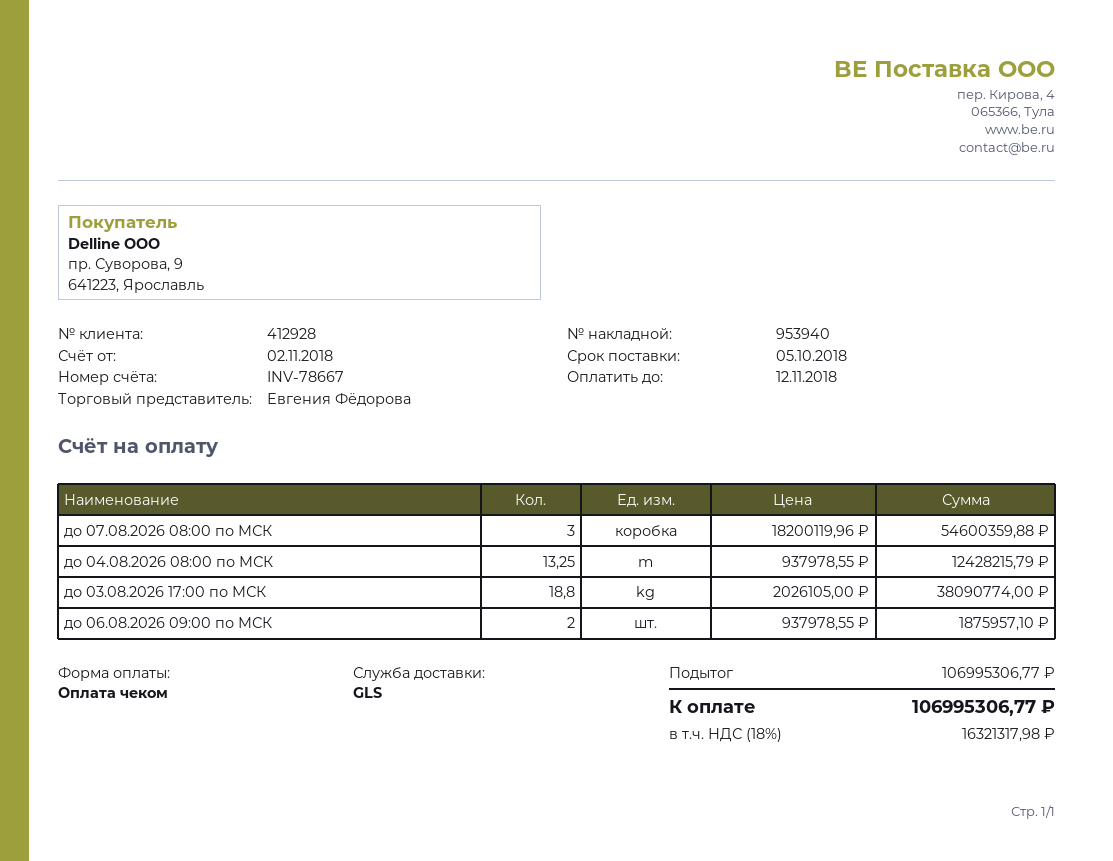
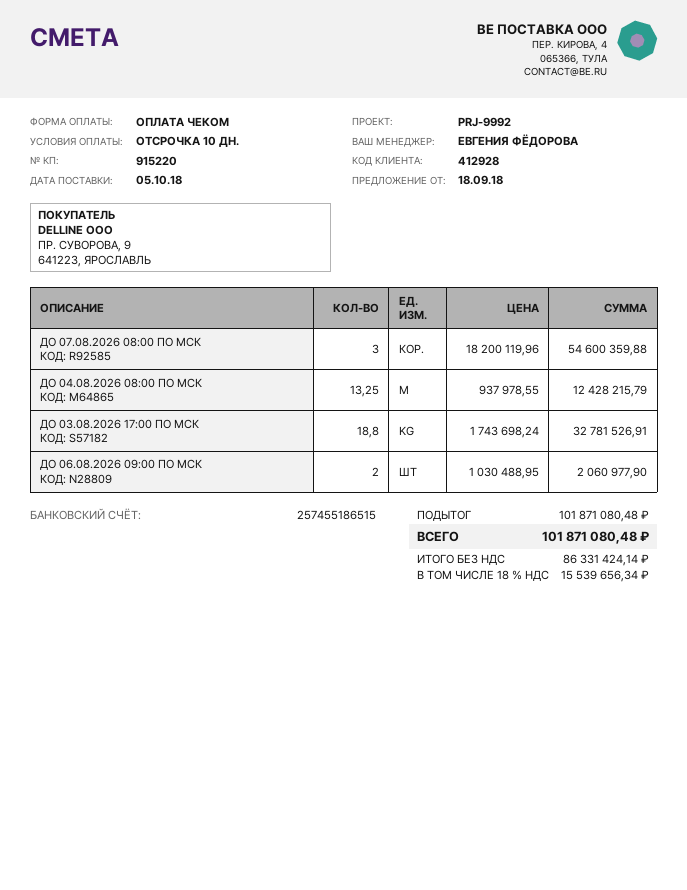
до 03.08.2026 17:00 по МСК: 18.8 x 2026105.00 = 38090774.00 -> 18.8 x 1743698.24 = 32781526.91
до 06.08.2026 09:00 по МСК: 2 x 937978.55 = 1875957.10 -> 2 x 1030488.95 = 2060977.90
subtotal: 106995306.77 -> 101871080.48
tax: 18% = 16321317.98 -> 18% = 15539656.34
total: 106995306.77 -> 101871080.48

